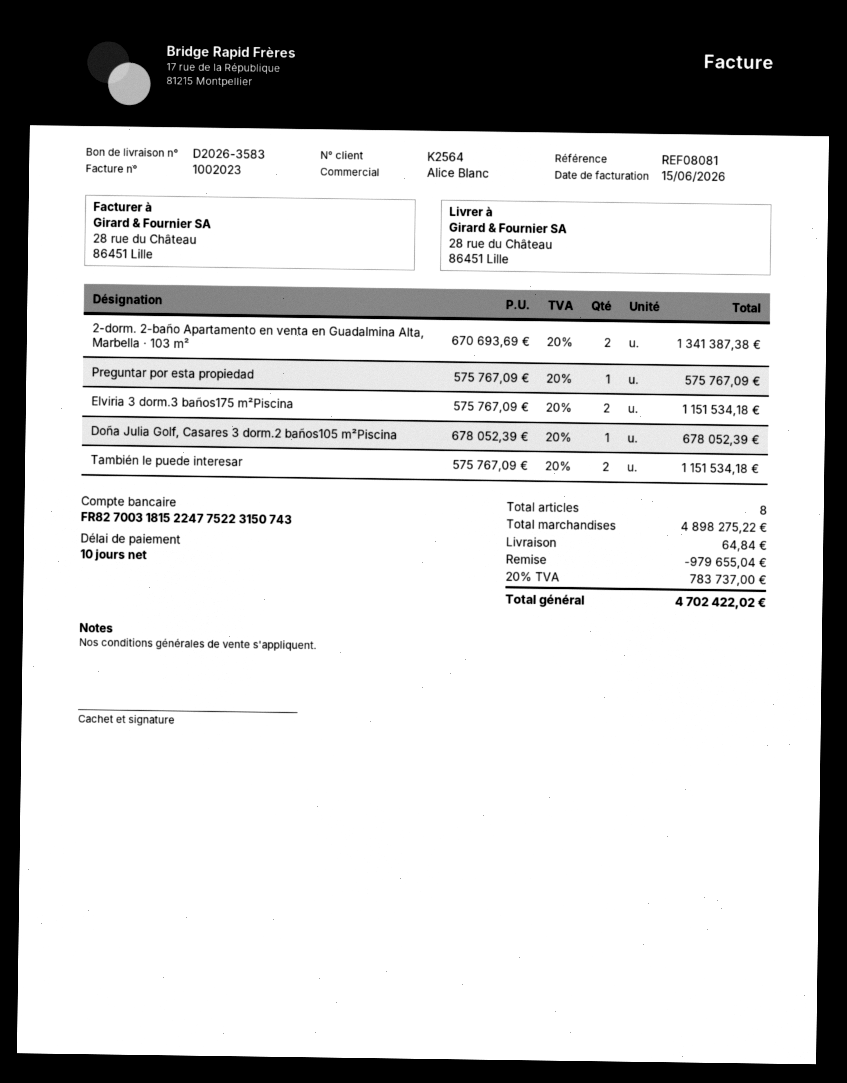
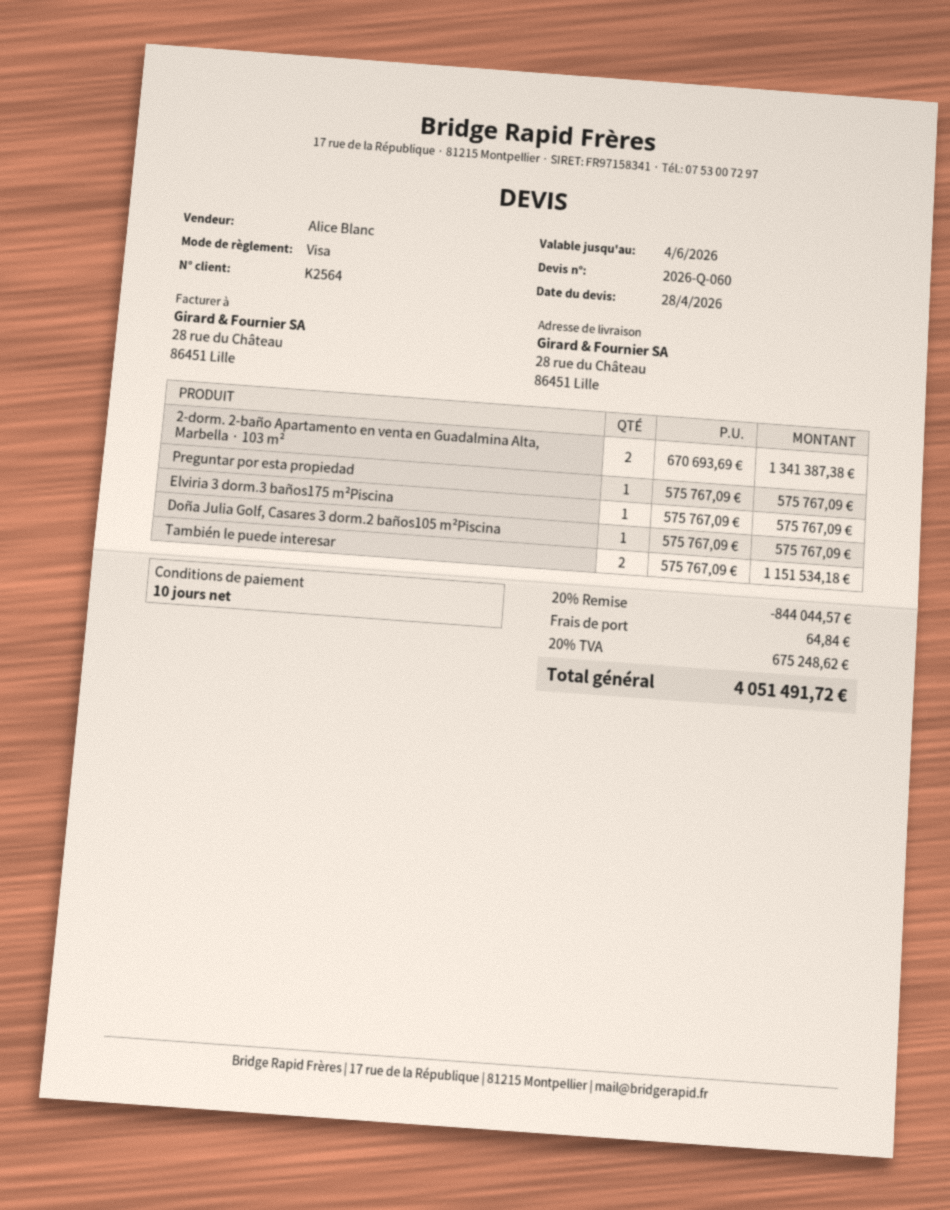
Elviria 3 dorm.3 baños175 m²Piscina: 2 x 575767.09 = 1151534.18 -> 1 x 575767.09 = 575767.09
Doña Julia Golf, Casares 3 dorm.2 baños105 m²Piscina: 1 x 678052.39 = 678052.39 -> 1 x 575767.09 = 575767.09
discount: 979655.04 -> 844044.57
tax: 20% = 783737.00 -> 20% = 675248.62
total: 4702422.02 -> 4051491.72

